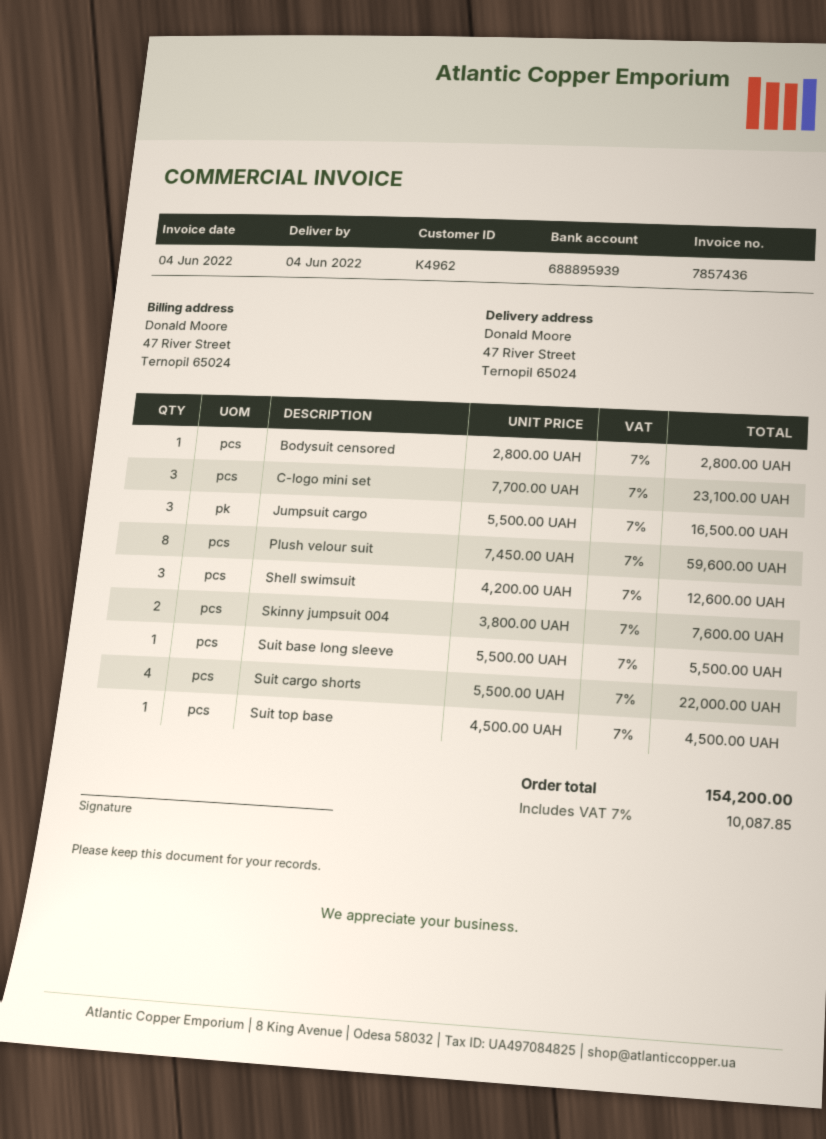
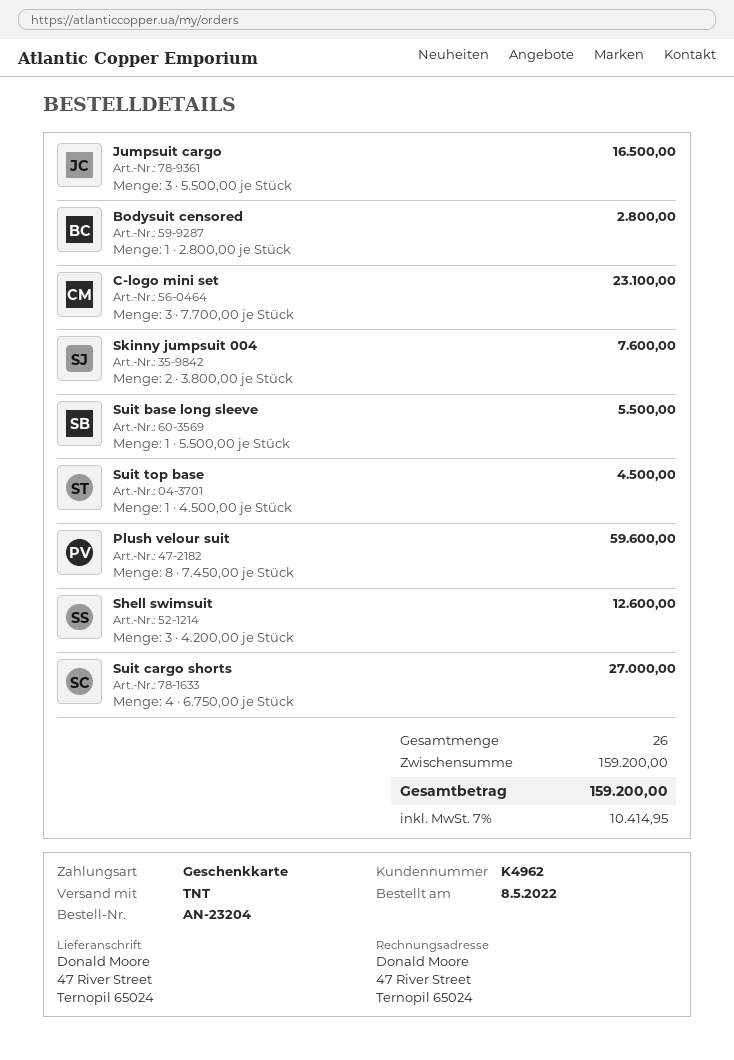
Suit cargo shorts: 4 x 5500.00 = 22000.00 -> 4 x 6750.00 = 27000.00
tax: 7% = 10087.85 -> 7% = 10414.95
total: 154200.00 -> 159200.00

